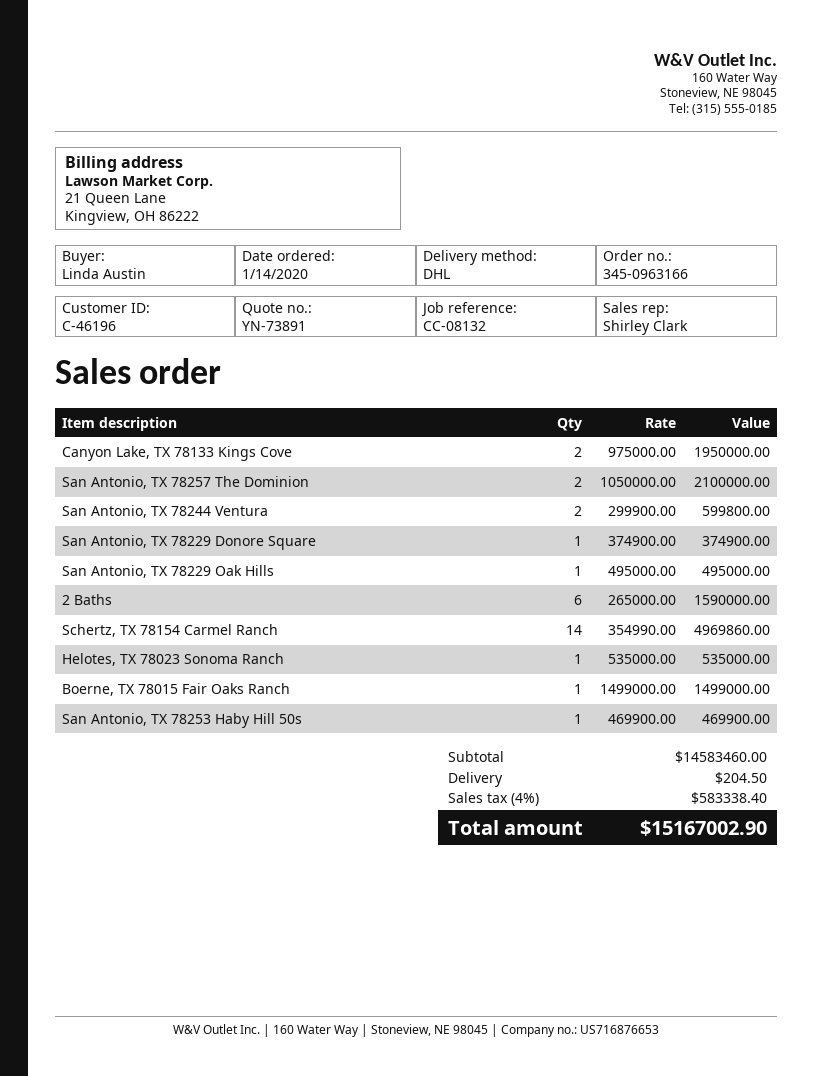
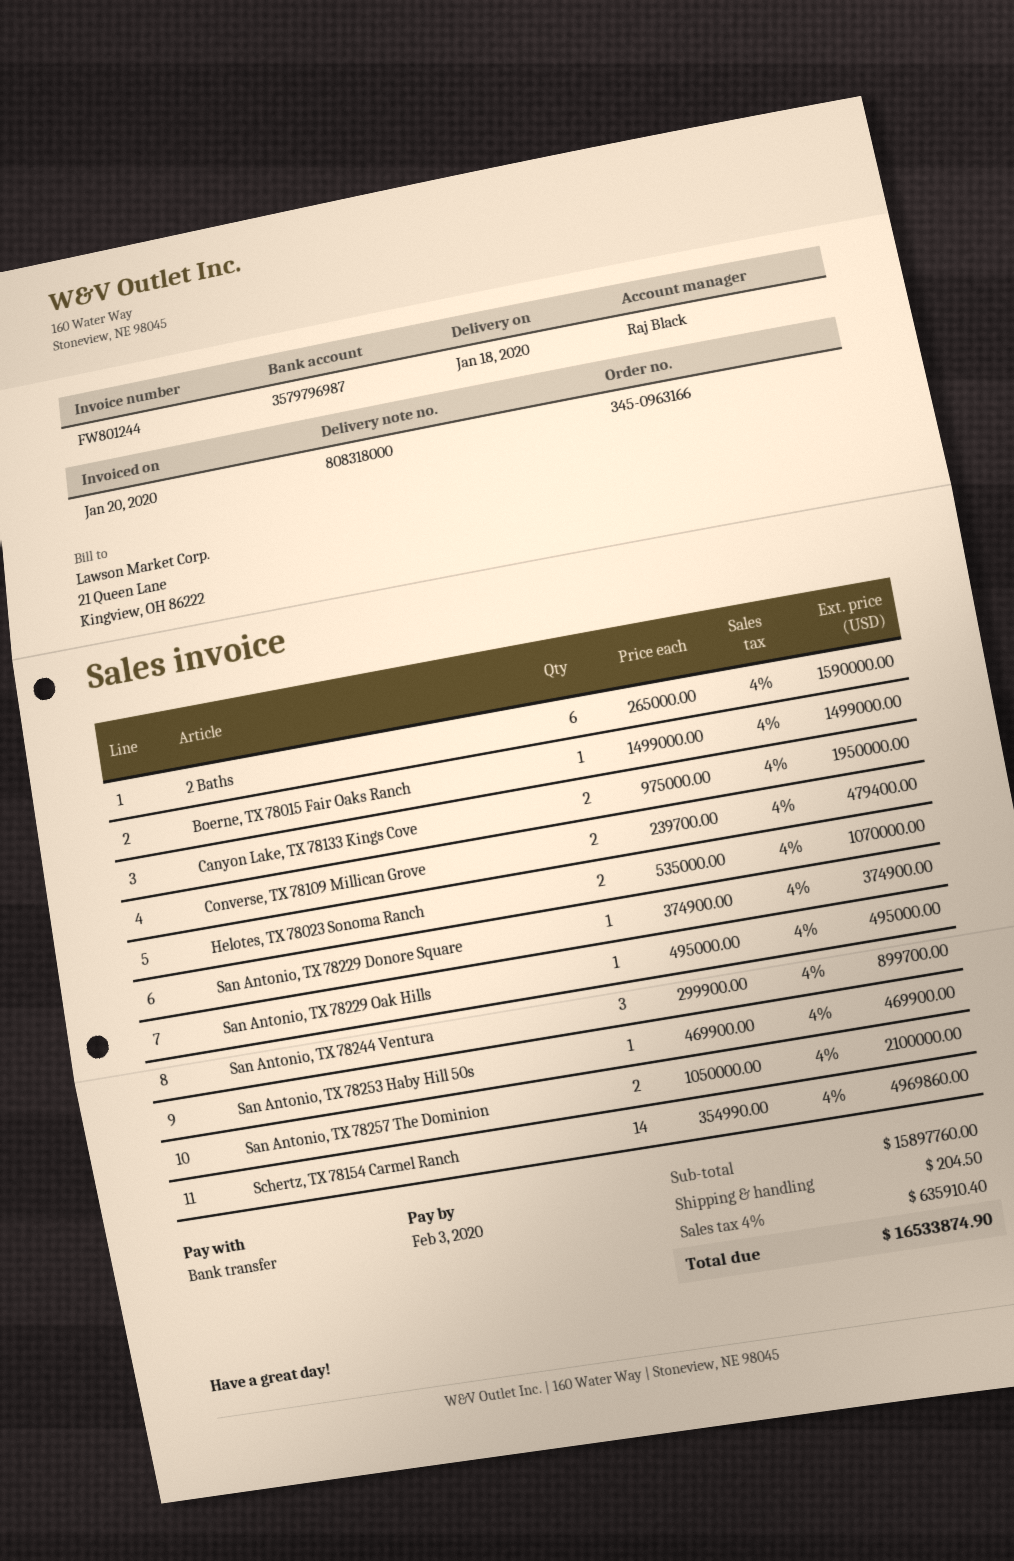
sales rep: Shirley Clark -> Raj Black
San Antonio, TX 78244 Ventura: 2 x 299900.00 = 599800.00 -> 3 x 299900.00 = 899700.00
Helotes, TX 78023 Sonoma Ranch: 1 x 535000.00 = 535000.00 -> 2 x 535000.00 = 1070000.00
Converse, TX 78109 Millican Grove: none -> 2 x 239700.00 = 479400.00
subtotal: 14583460.00 -> 15897760.00
tax: 4% = 583338.40 -> 4% = 635910.40
total: 15167002.90 -> 16533874.90

